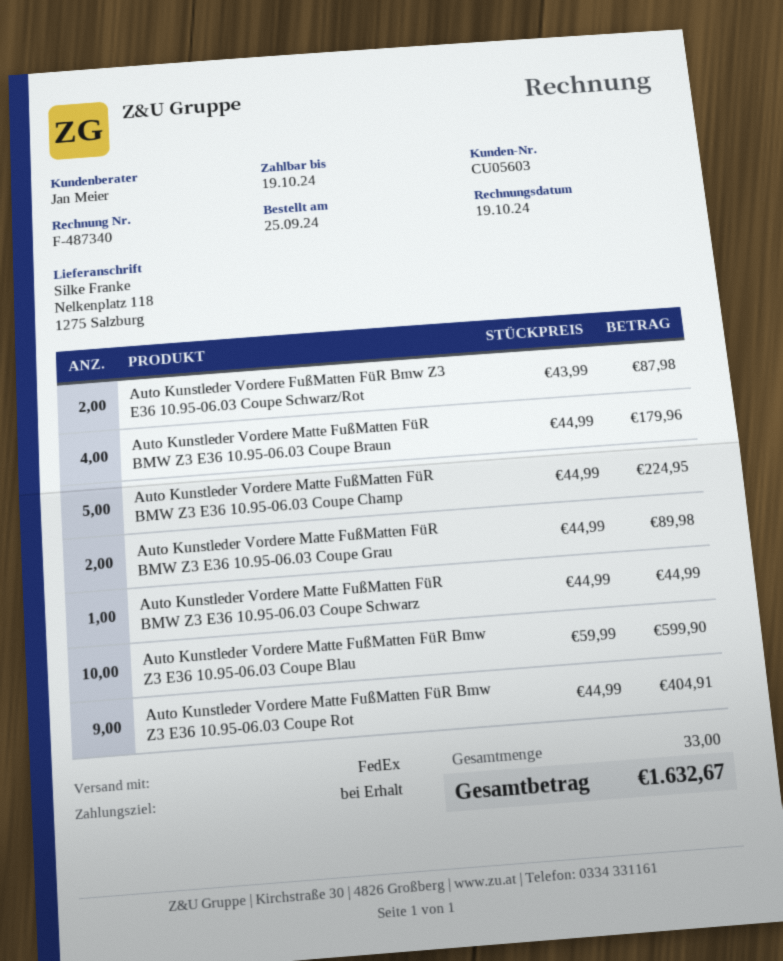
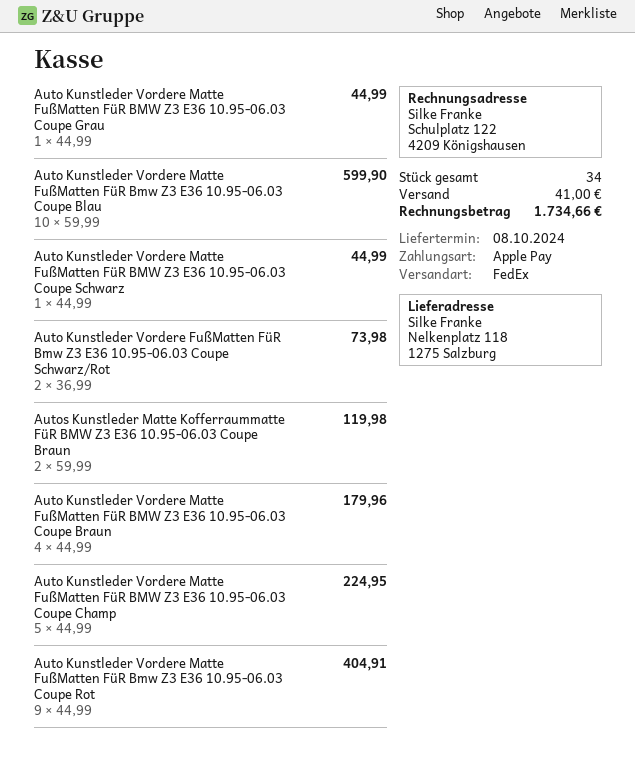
Auto Kunstleder Vordere FußMatten FüR Bmw Z3 E36 10.95-06.03 Coupe Schwarz/Rot: 2 x 43.99 = 87.98 -> 2 x 36.99 = 73.98
Auto Kunstleder Vordere Matte FußMatten FüR BMW Z3 E36 10.95-06.03 Coupe Grau: 2 x 44.99 = 89.98 -> 1 x 44.99 = 44.99
Autos Kunstleder Matte Kofferraummatte FüR BMW Z3 E36 10.95-06.03 Coupe Braun: none -> 2 x 59.99 = 119.98
total quantity: 33 -> 34
shipping: none -> 41.00
total: 1632.67 -> 1734.66

